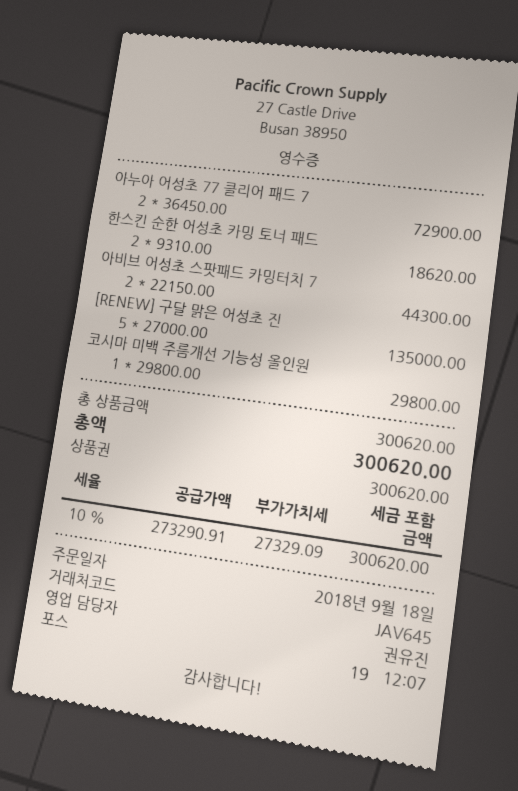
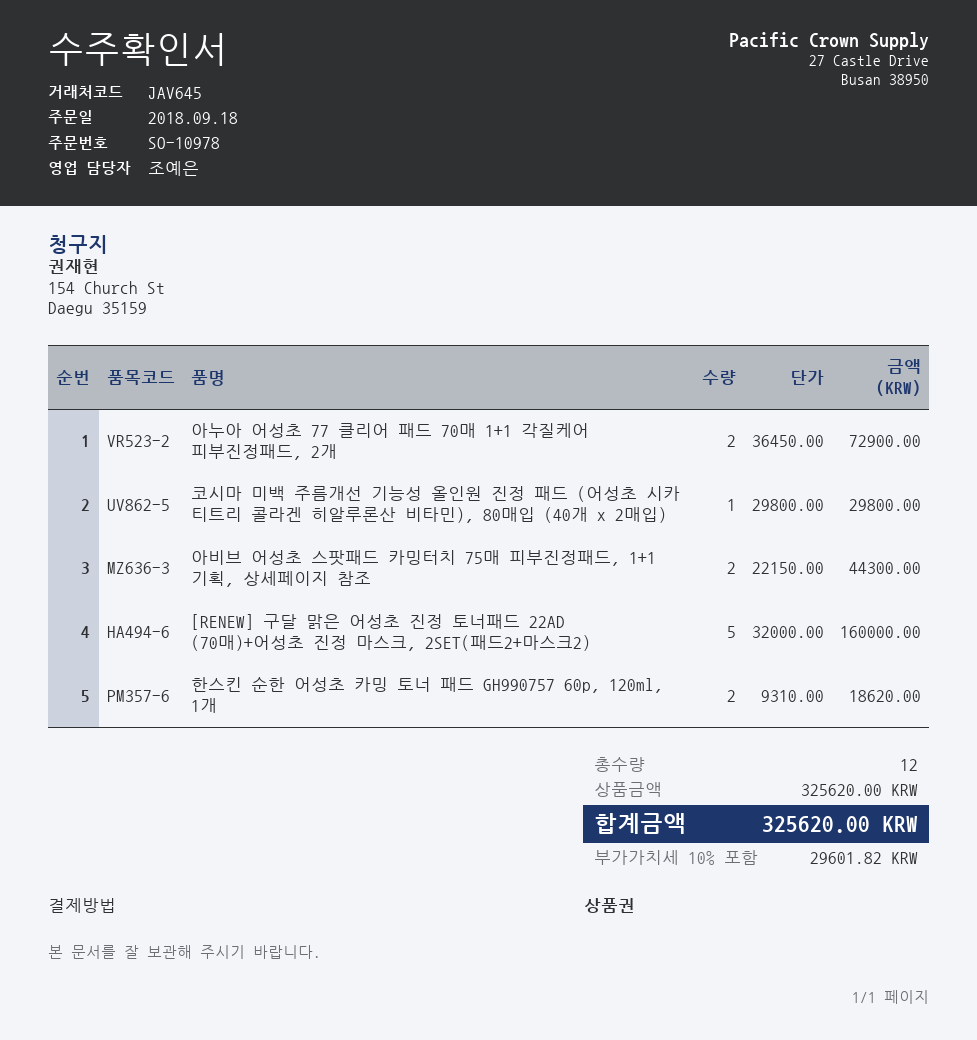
sales rep: 권유진 -> 조예은
[RENEW] 구달 맑은 어성초 진: 5 x 27000.00 = 135000.00 -> 5 x 32000.00 = 160000.00
subtotal: 300620.00 -> 325620.00
tax: 10% = 27329.09 -> 10% = 29601.82
total: 300620.00 -> 325620.00

